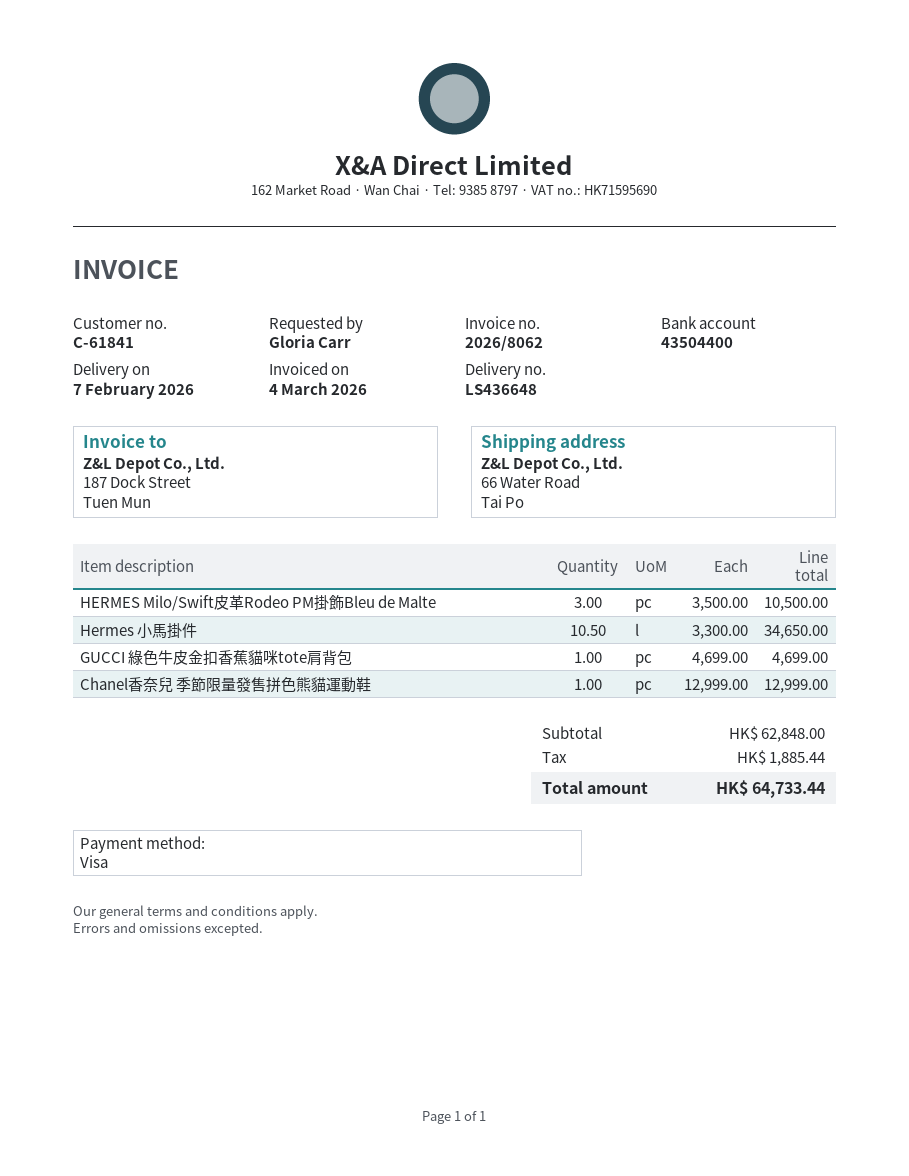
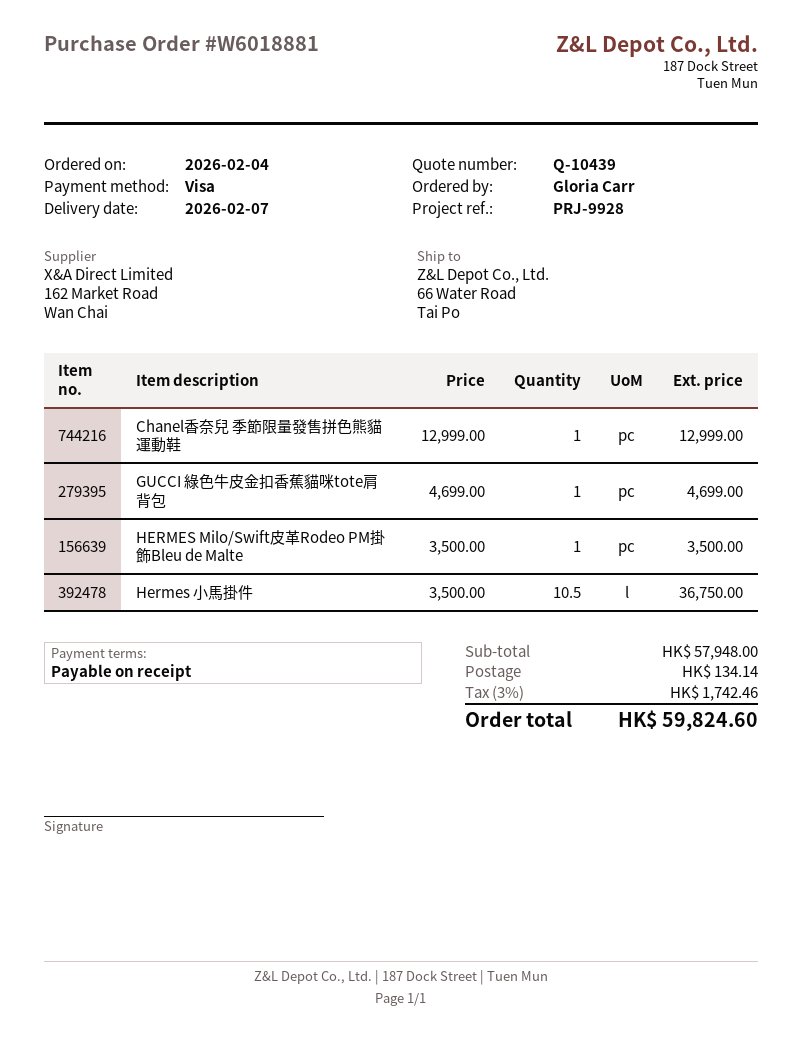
HERMES Milo/Swift皮革Rodeo PM掛飾Bleu de Malte: 3 x 3500.00 = 10500.00 -> 1 x 3500.00 = 3500.00
Hermes 小馬掛件: 10.5 x 3300.00 = 34650.00 -> 10.5 x 3500.00 = 36750.00
subtotal: 62848.00 -> 57948.00
shipping: none -> 134.14
tax: 1885.44 -> 1742.46
total: 64733.44 -> 59824.60

